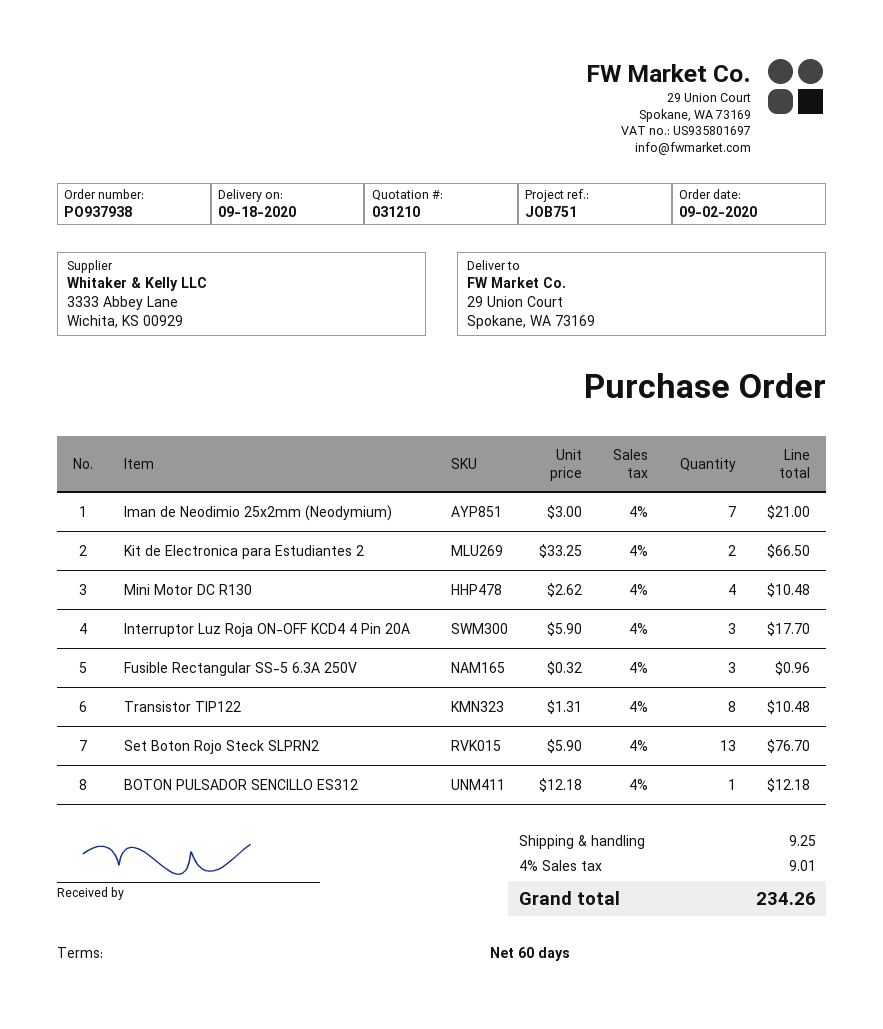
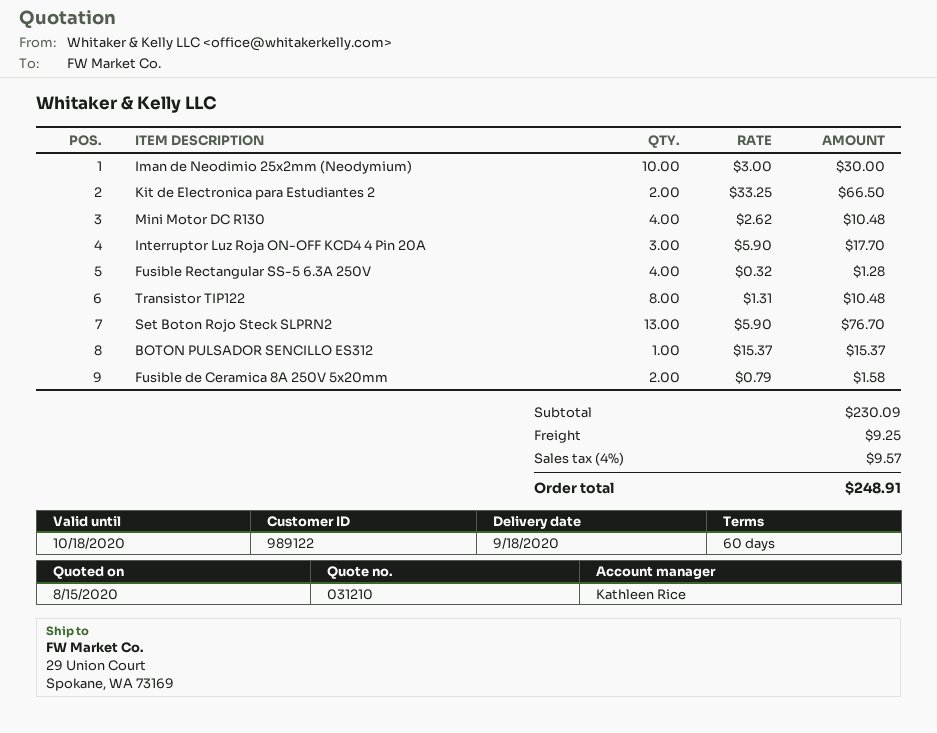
Iman de Neodimio 25x2mm (Neodymium): 7 x 3.00 = 21.00 -> 10 x 3.00 = 30.00
Fusible Rectangular SS-5 6.3A 250V: 3 x 0.32 = 0.96 -> 4 x 0.32 = 1.28
BOTON PULSADOR SENCILLO ES312: 1 x 12.18 = 12.18 -> 1 x 15.37 = 15.37
Fusible de Ceramica 8A 250V 5x20mm: none -> 2 x 0.79 = 1.58
tax: 4% = 9.01 -> 4% = 9.57
total: 234.26 -> 248.91

